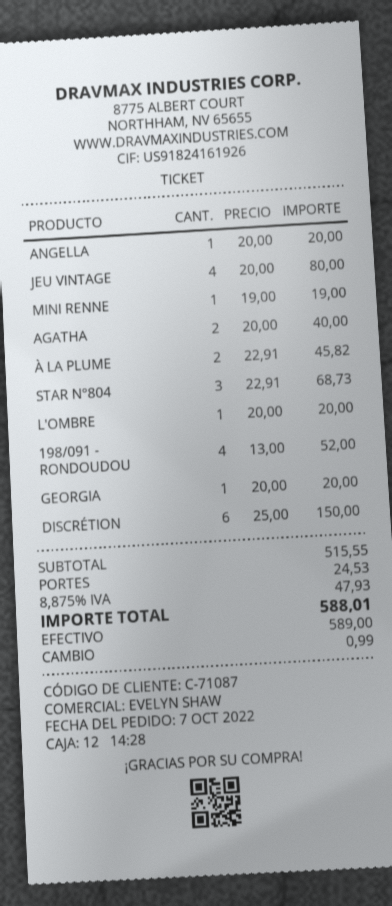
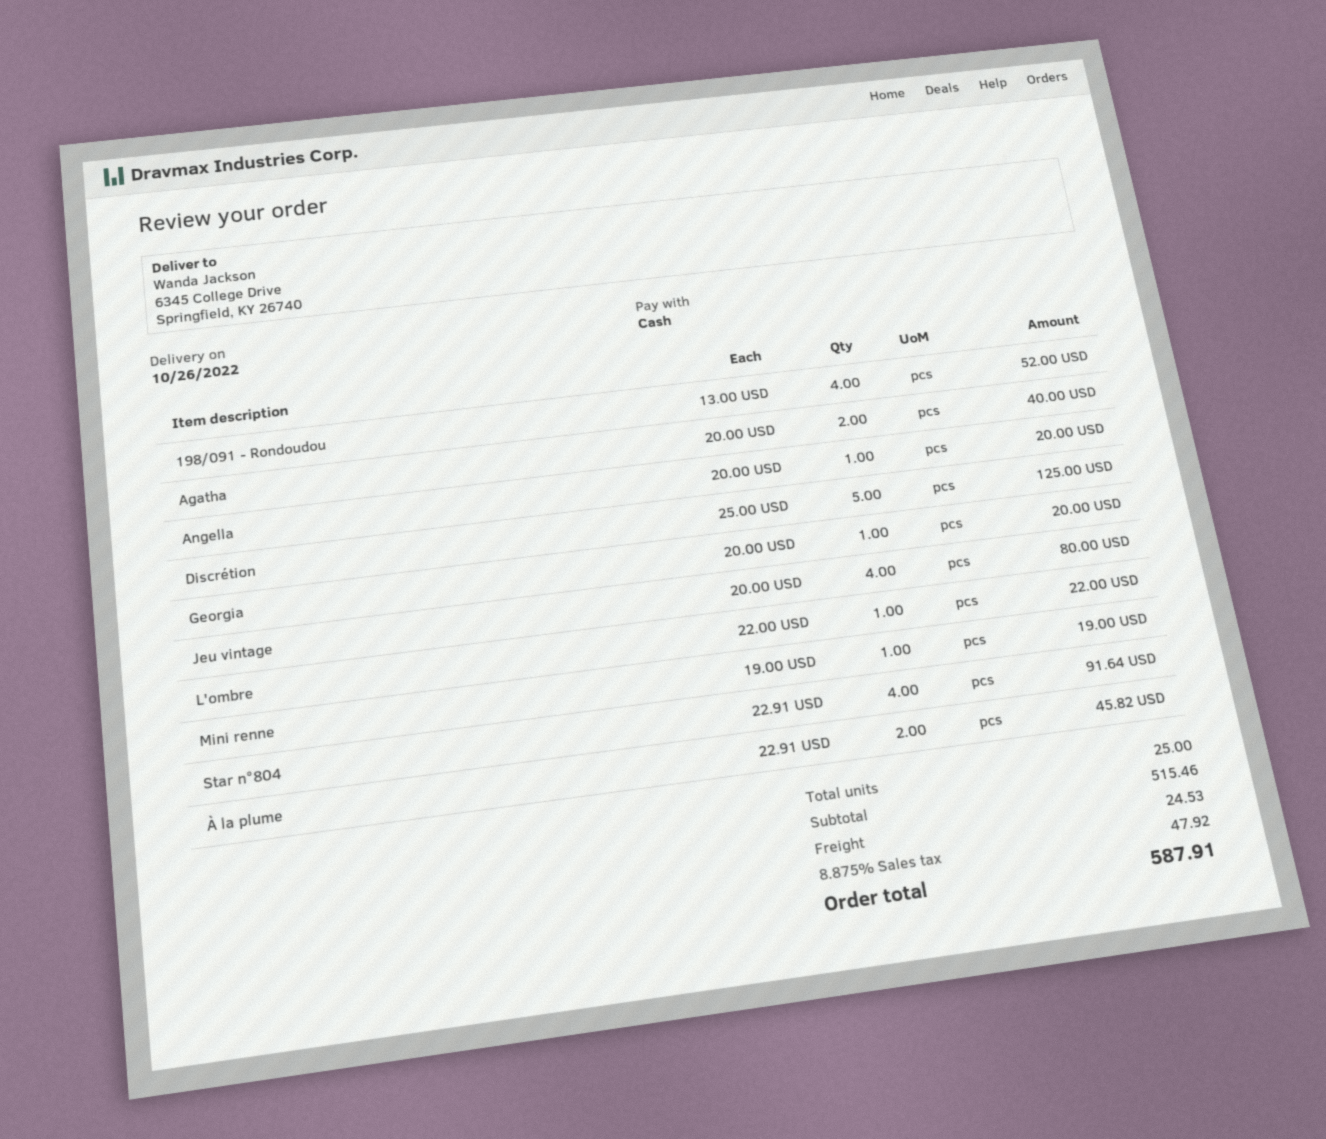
STAR N°804: 3 x 22.91 = 68.73 -> 4 x 22.91 = 91.64
L'OMBRE: 1 x 20.00 = 20.00 -> 1 x 22.00 = 22.00
DISCRÉTION: 6 x 25.00 = 150.00 -> 5 x 25.00 = 125.00
subtotal: 515.55 -> 515.46
tax: 8.875% = 47.93 -> 8.875% = 47.92
total: 588.01 -> 587.91

